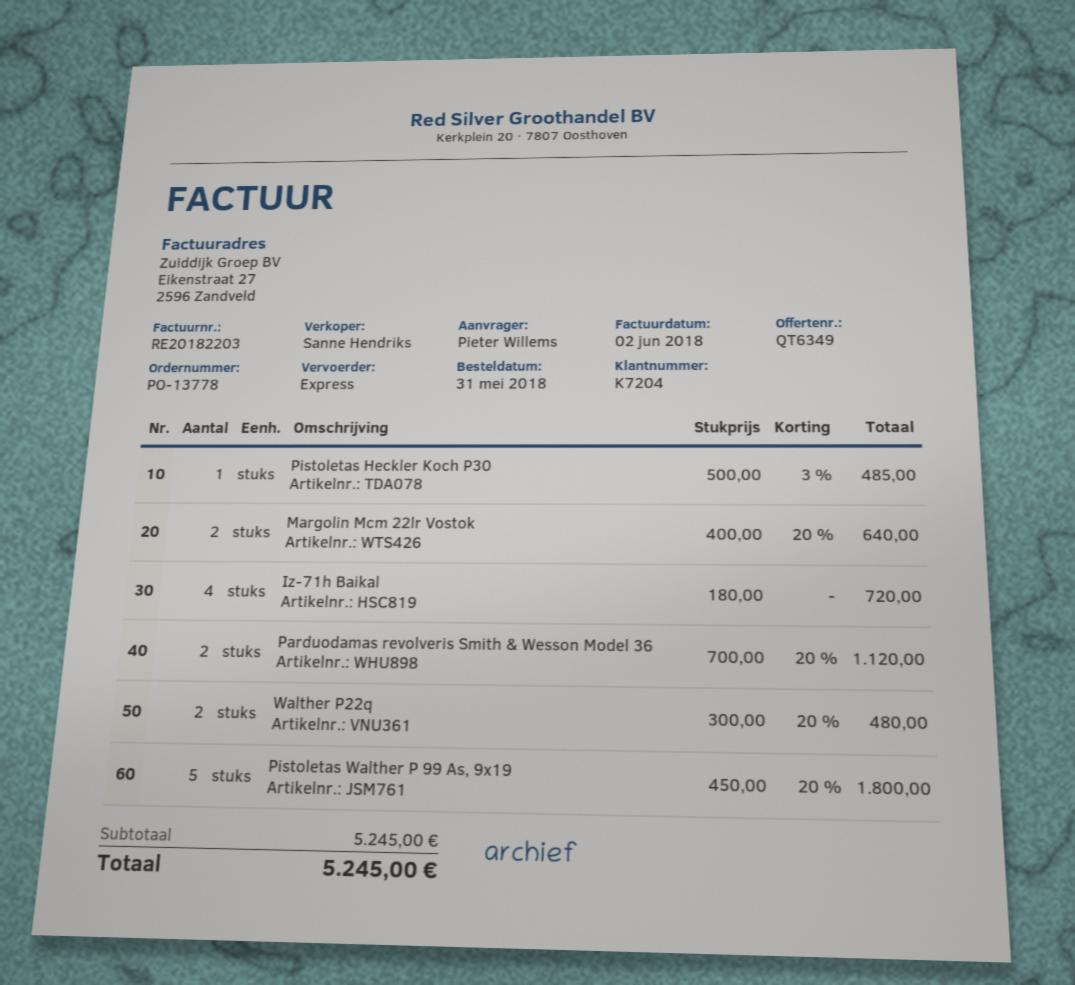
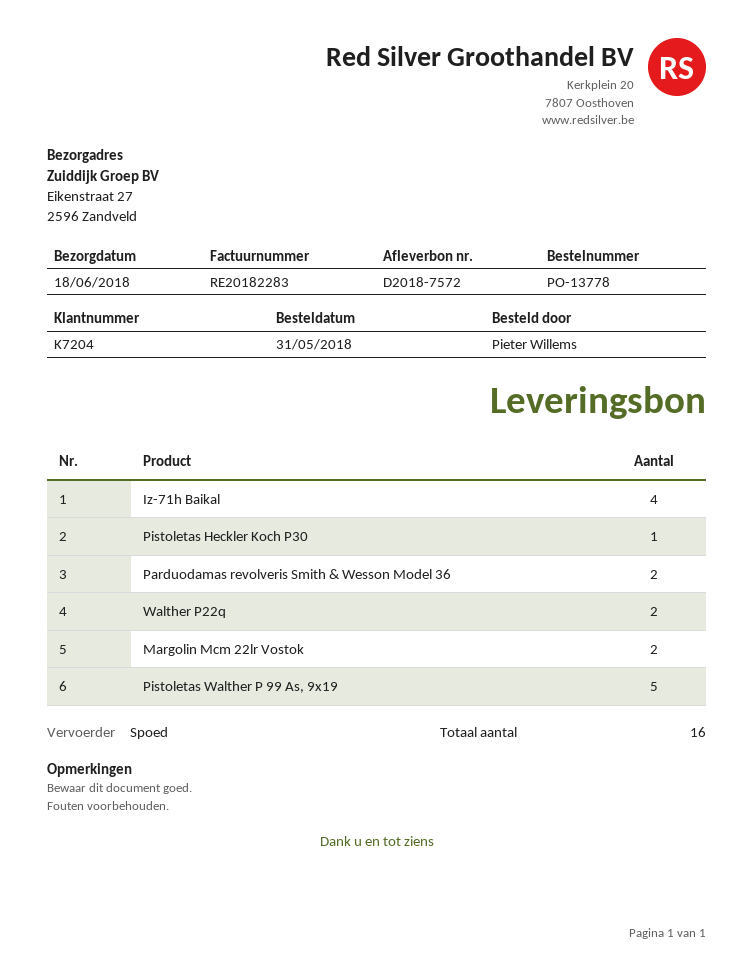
invoice number: RE20182203 -> RE20182283

